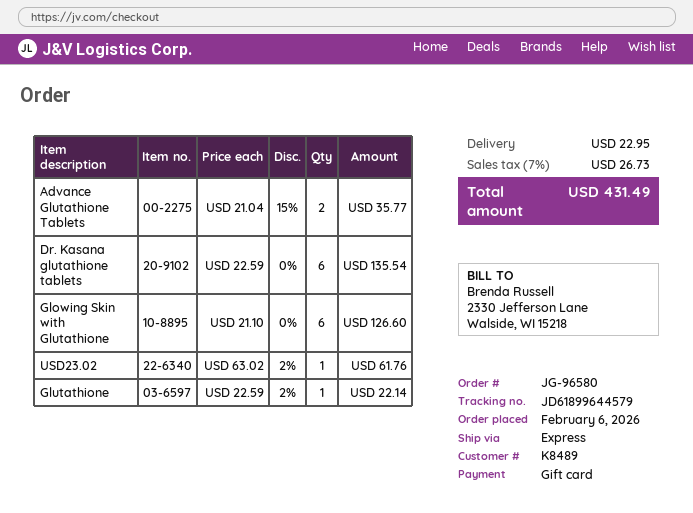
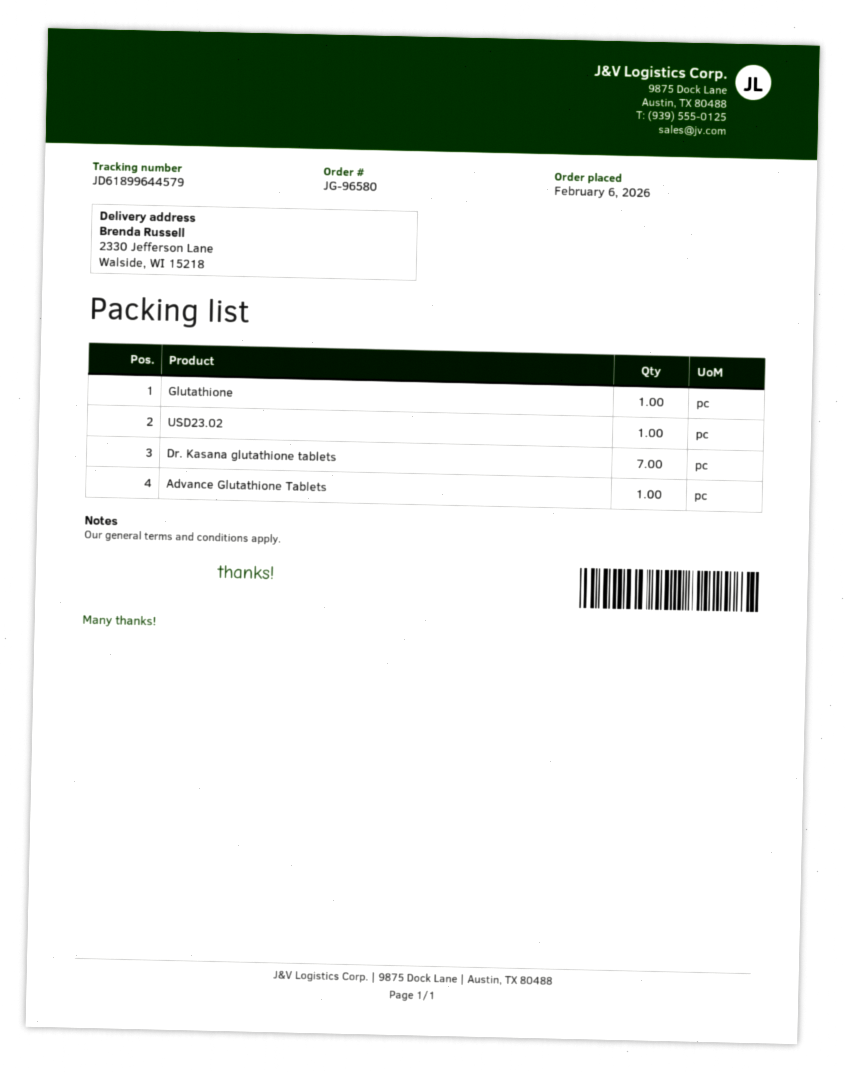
Advance Glutathione Tablets: 2 -> 1
Dr. Kasana glutathione tablets: 6 -> 7
Glowing Skin with Glutathione: 6 -> none

